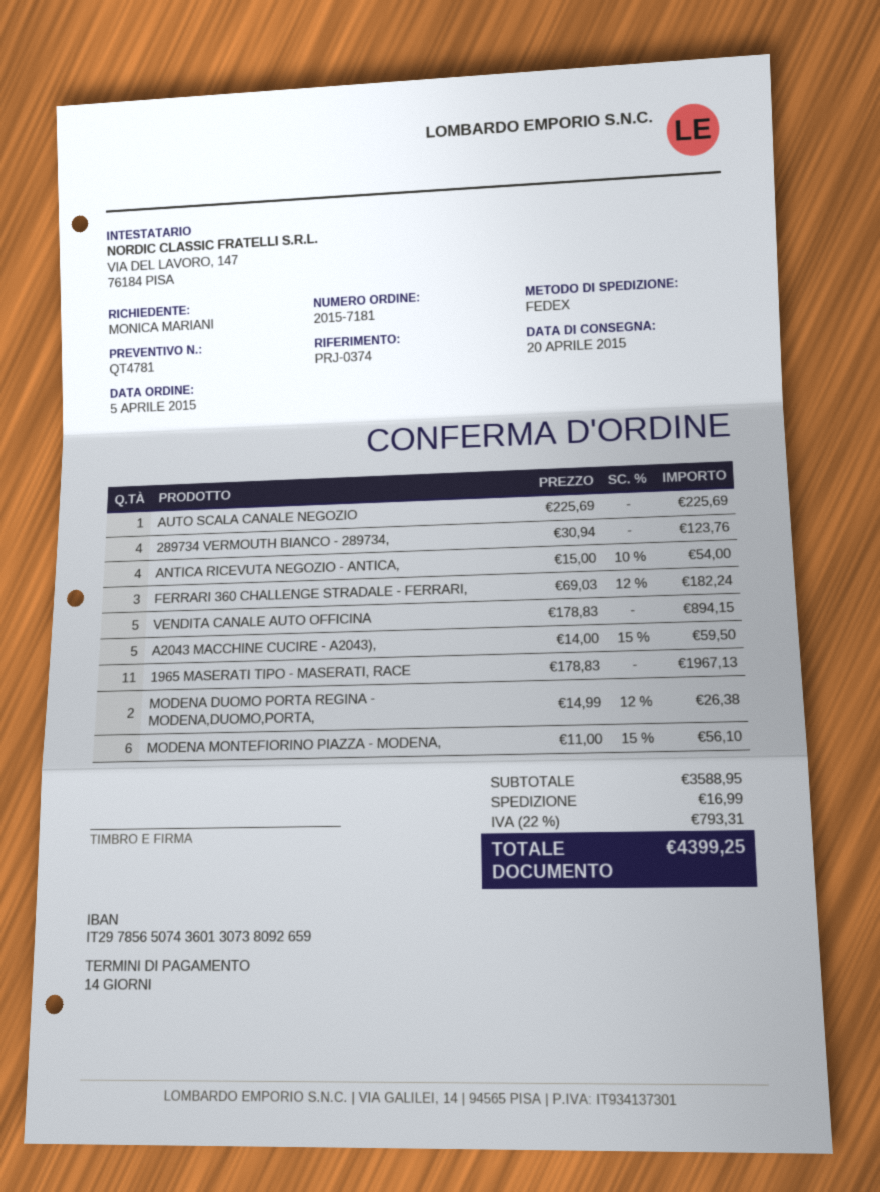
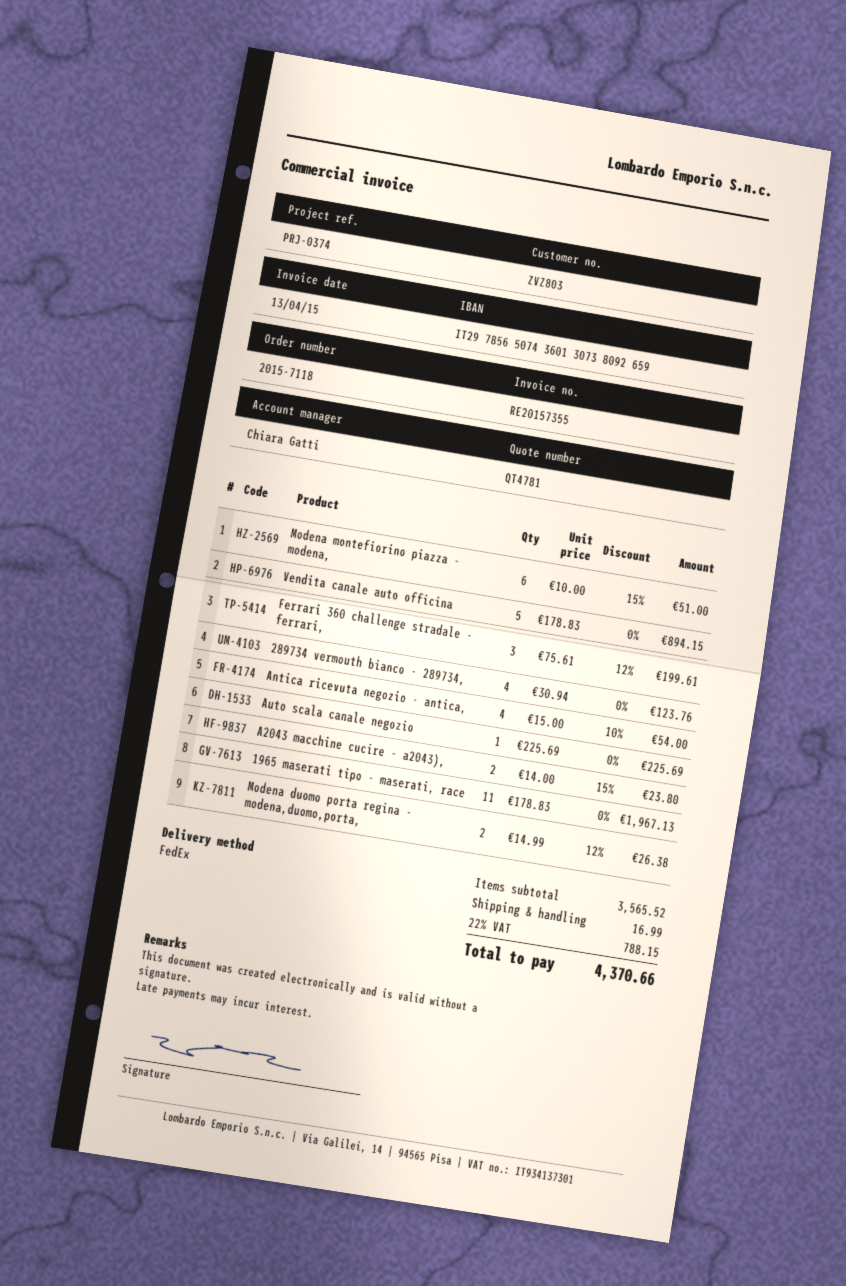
order number: 2015-7181 -> 2015-7118
FERRARI 360 CHALLENGE STRADALE - FERRARI,: 3 x 69.03 - 12% = 182.24 -> 3 x 75.61 - 12% = 199.61
A2043 MACCHINE CUCIRE - A2043),: 5 x 14.00 - 15% = 59.50 -> 2 x 14.00 - 15% = 23.80
MODENA MONTEFIORINO PIAZZA - MODENA,: 6 x 11.00 - 15% = 56.10 -> 6 x 10.00 - 15% = 51.00
subtotal: 3588.95 -> 3565.52
tax: 22% = 793.31 -> 22% = 788.15
total: 4399.25 -> 4370.66

